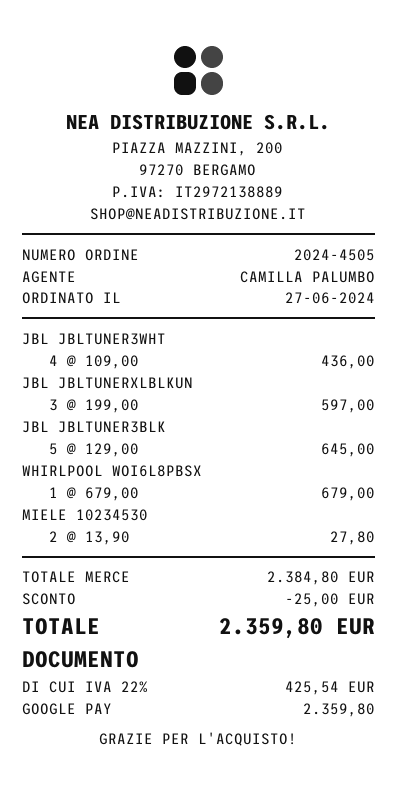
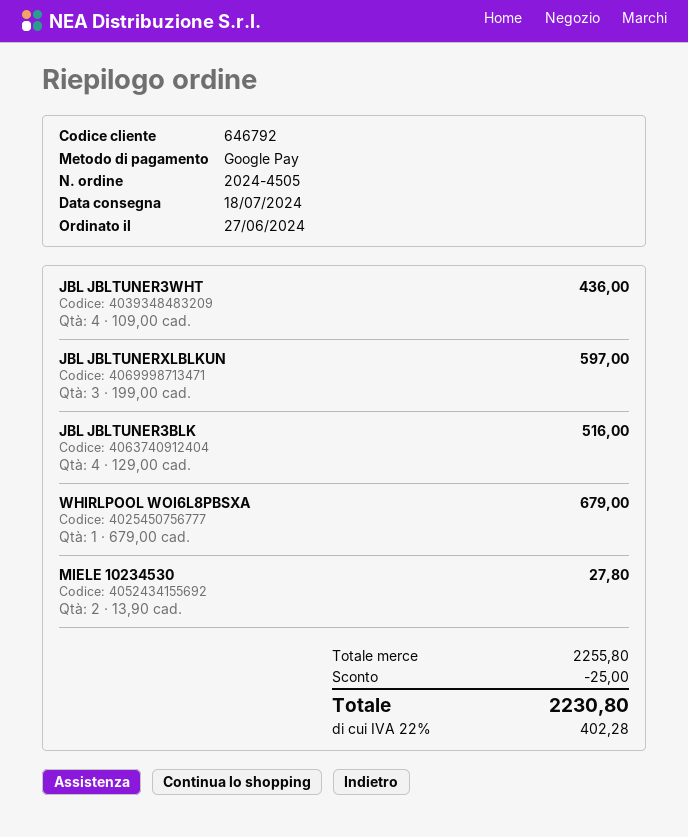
JBL JBLTUNER3BLK: 5 x 129.00 = 645.00 -> 4 x 129.00 = 516.00
subtotal: 2384.80 -> 2255.80
tax: 22% = 425.54 -> 22% = 402.28
total: 2359.80 -> 2230.80

